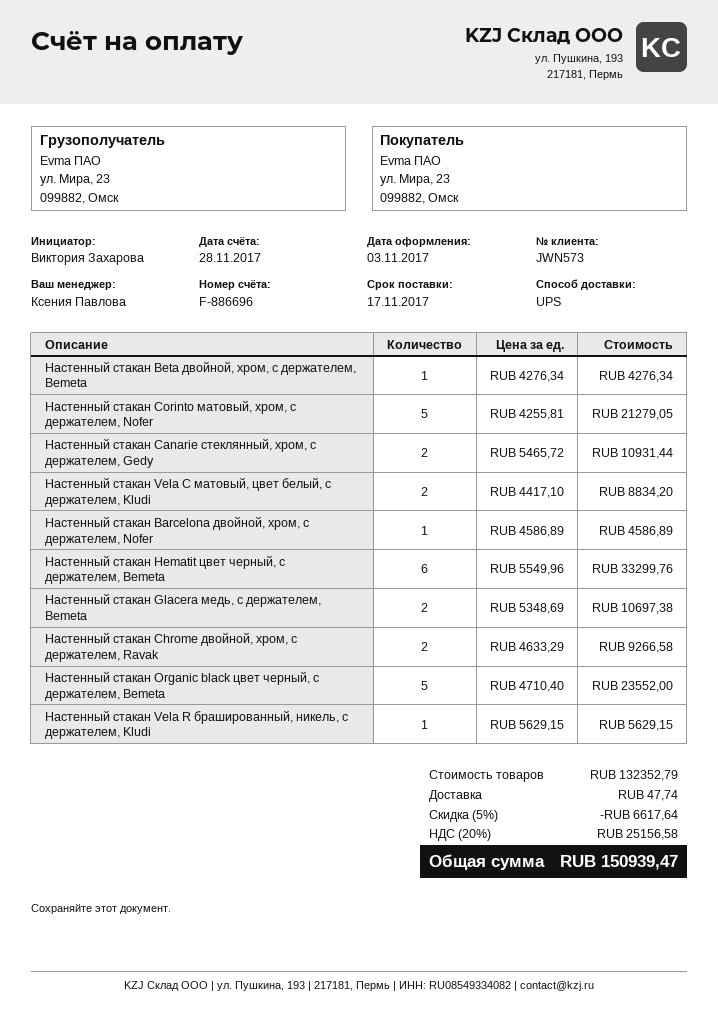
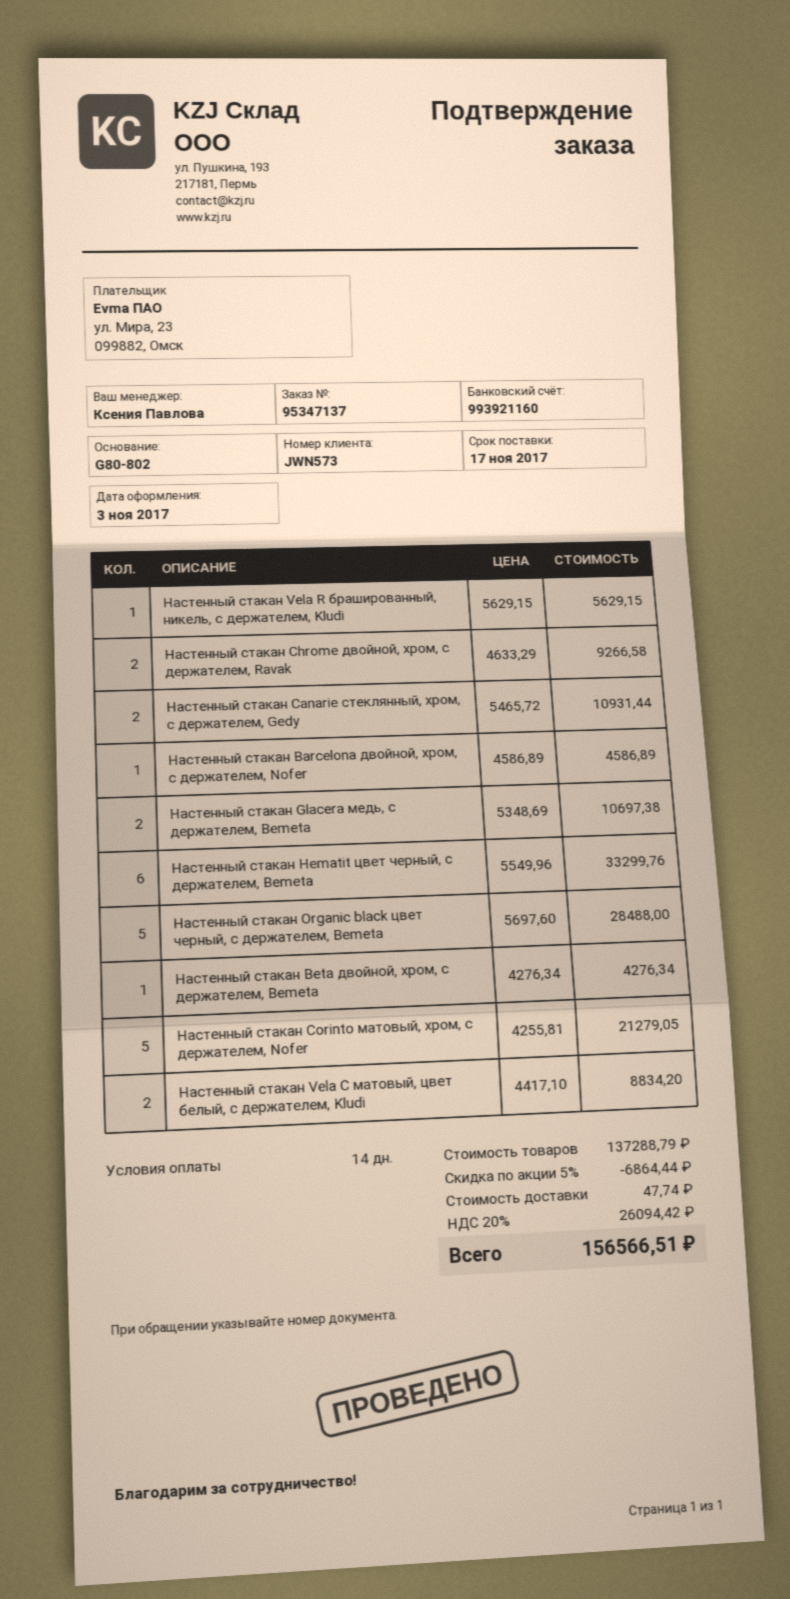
Настенный стакан Organic black цвет черный, с держателем, Bemeta: 5 x 4710.40 = 23552.00 -> 5 x 5697.60 = 28488.00
subtotal: 132352.79 -> 137288.79
discount: 5% = 6617.64 -> 5% = 6864.44
tax: 20% = 25156.58 -> 20% = 26094.42
total: 150939.47 -> 156566.51

